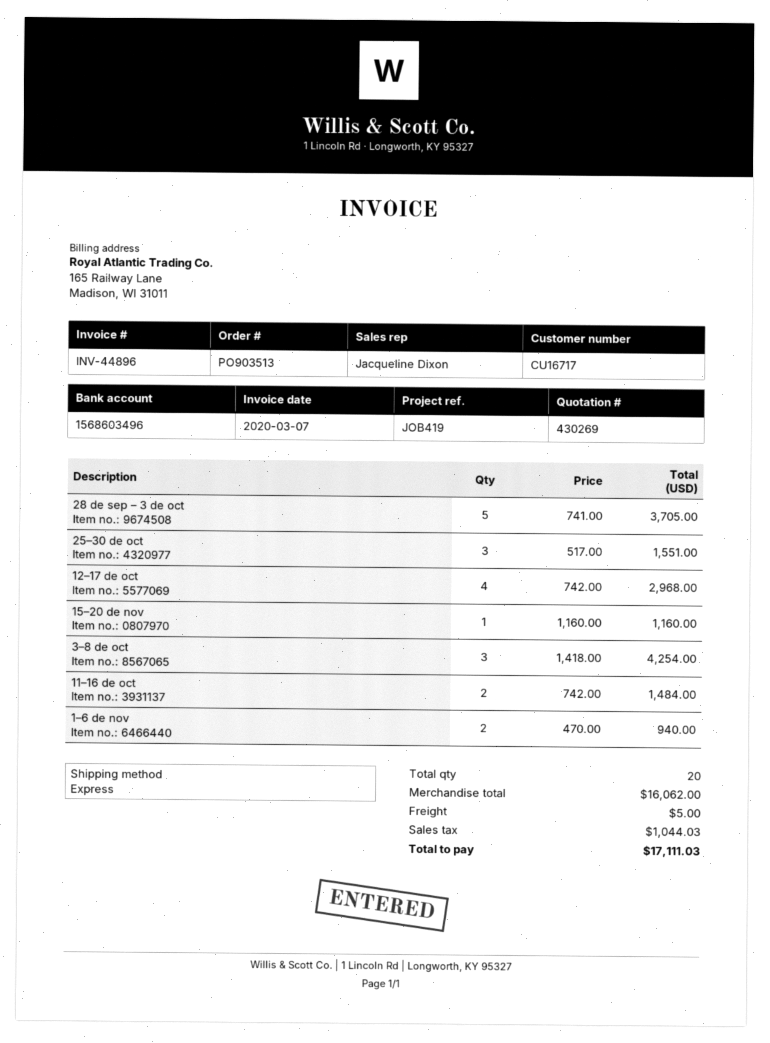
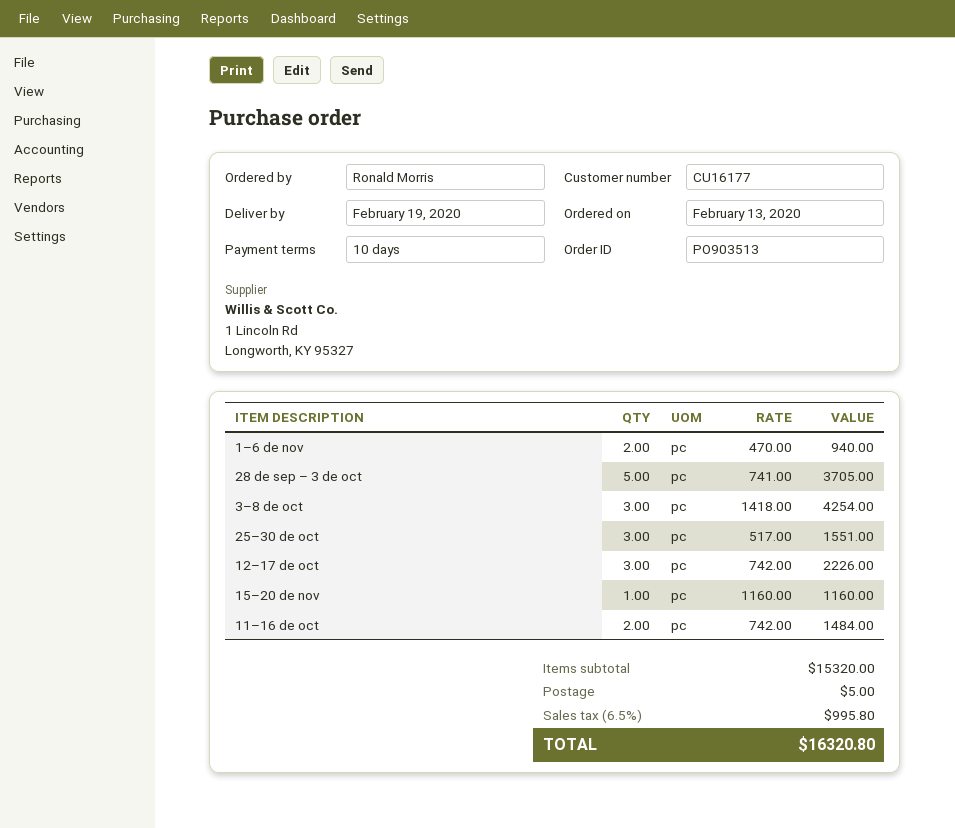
customer number: CU16717 -> CU16177
12–17 de oct: 4 x 742.00 = 2968.00 -> 3 x 742.00 = 2226.00
subtotal: 16062.00 -> 15320.00
tax: 1044.03 -> 995.80
total: 17111.03 -> 16320.80

